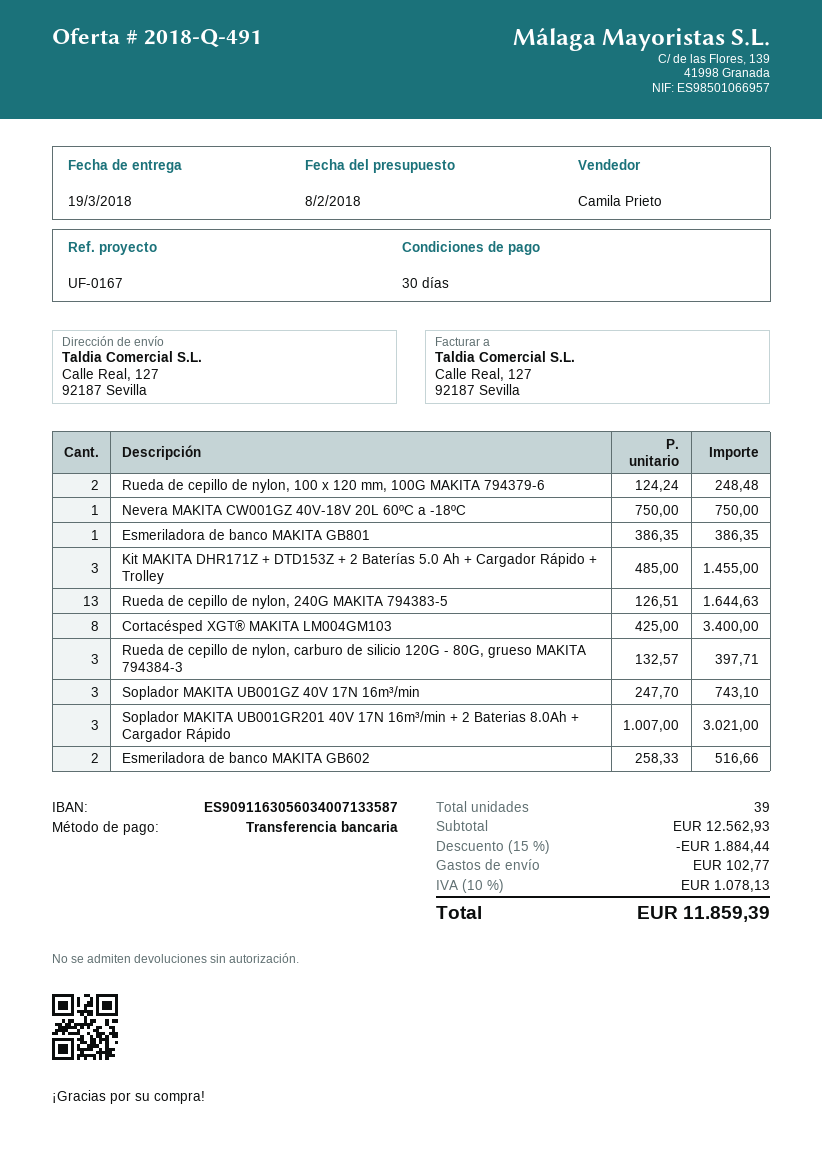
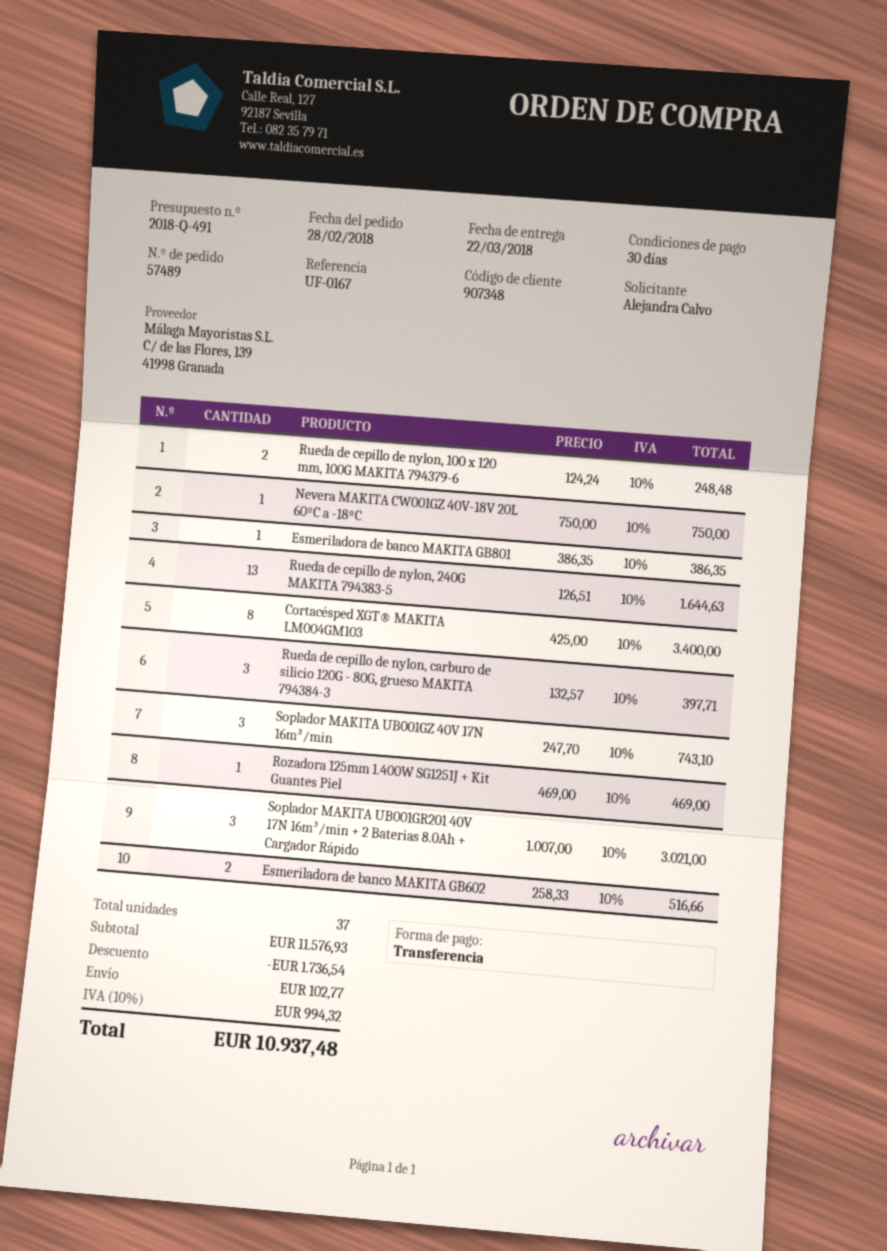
delivery date: 2018-03-19 -> 2018-03-22
Kit MAKITA DHR171Z + DTD153Z + 2 Baterías 5.0 Ah + Cargador Rápido + Trolley: 3 x 485.00 = 1455.00 -> none
Rozadora 125mm 1.400W SG1251J + Kit Guantes Piel: none -> 1 x 469.00 = 469.00
total quantity: 39 -> 37
subtotal: 12562.93 -> 11576.93
discount: 1884.44 -> 1736.54
tax: 10% = 1078.13 -> 10% = 994.32
total: 11859.39 -> 10937.48

